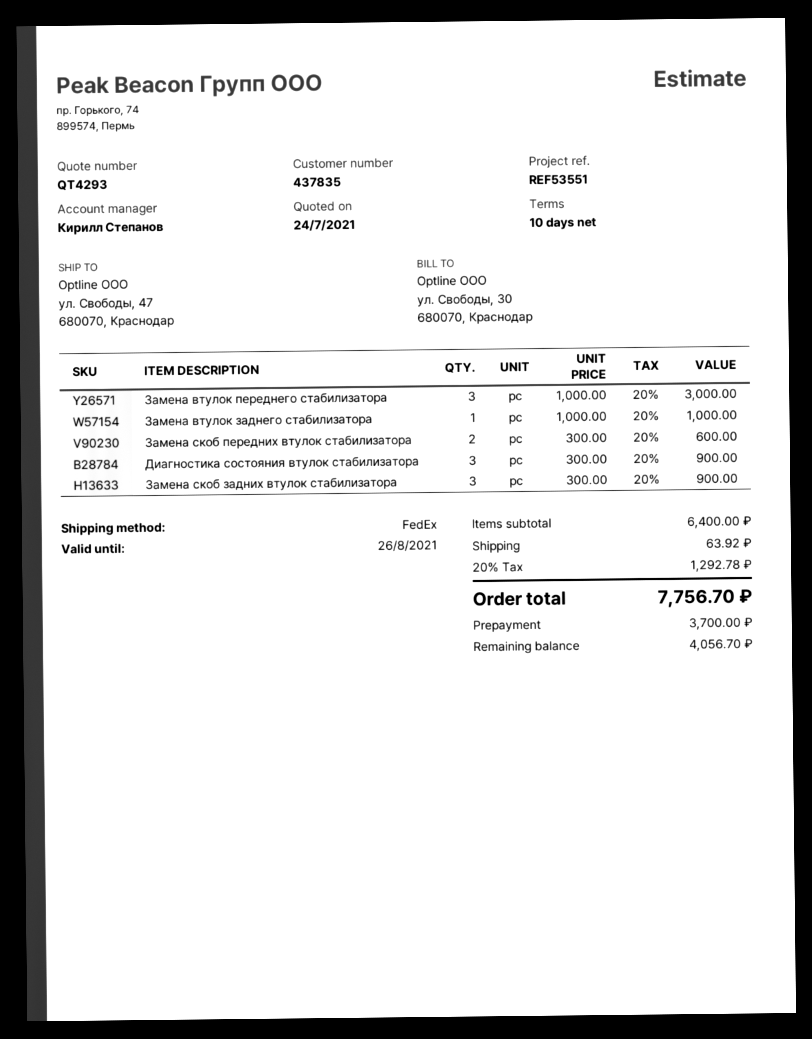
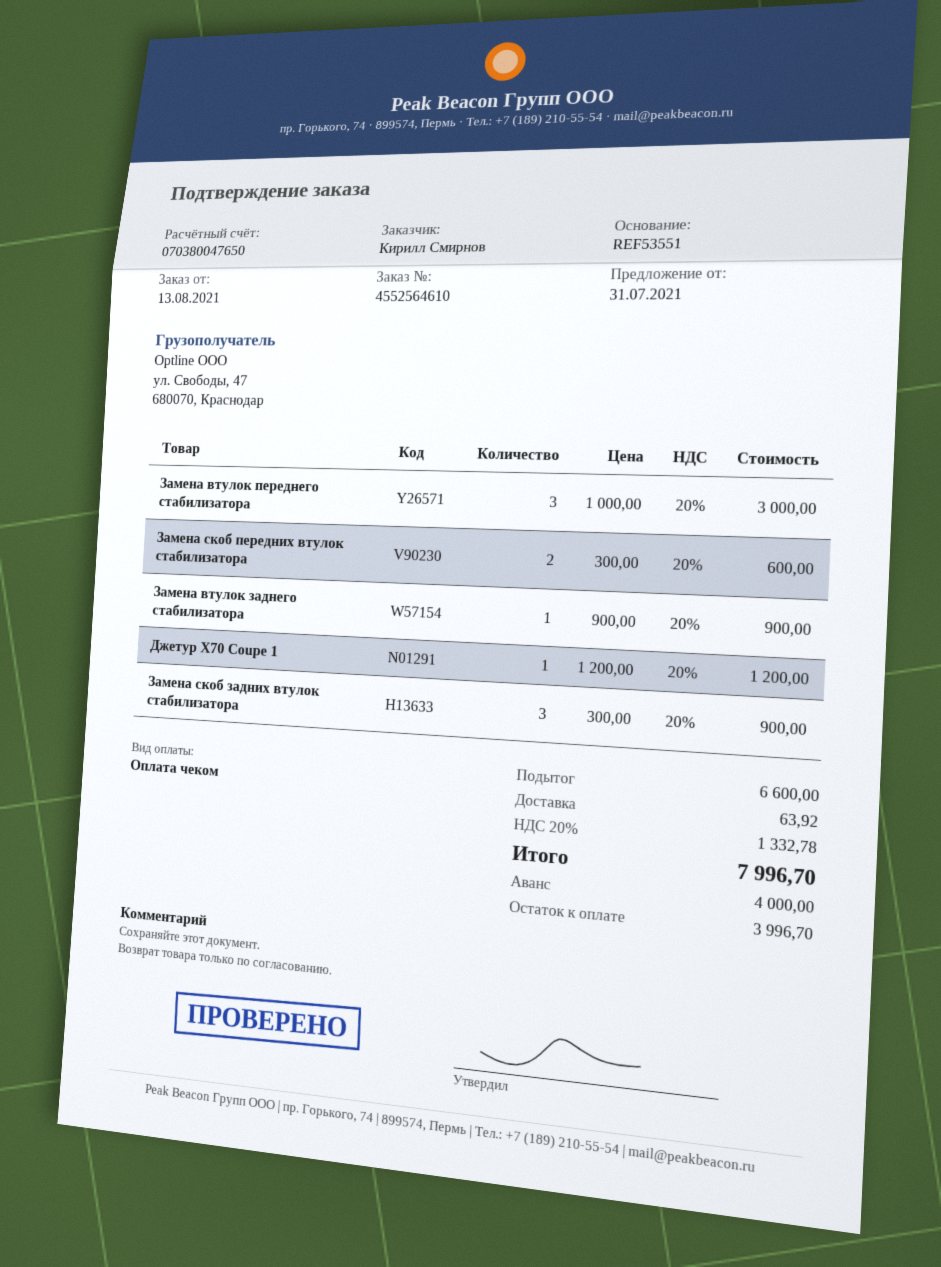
quote date: 2021-07-24 -> 2021-07-31
Замена втулок заднего стабилизатора: 1 x 1000.00 = 1000.00 -> 1 x 900.00 = 900.00
Диагностика состояния втулок стабилизатора: 3 x 300.00 = 900.00 -> none
Джетур X70 Coupe 1: none -> 1 x 1200.00 = 1200.00
subtotal: 6400.00 -> 6600.00
tax: 20% = 1292.78 -> 20% = 1332.78
total: 7756.70 -> 7996.70
deposit: 3700.00 -> 4000.00
balance: 4056.70 -> 3996.70

